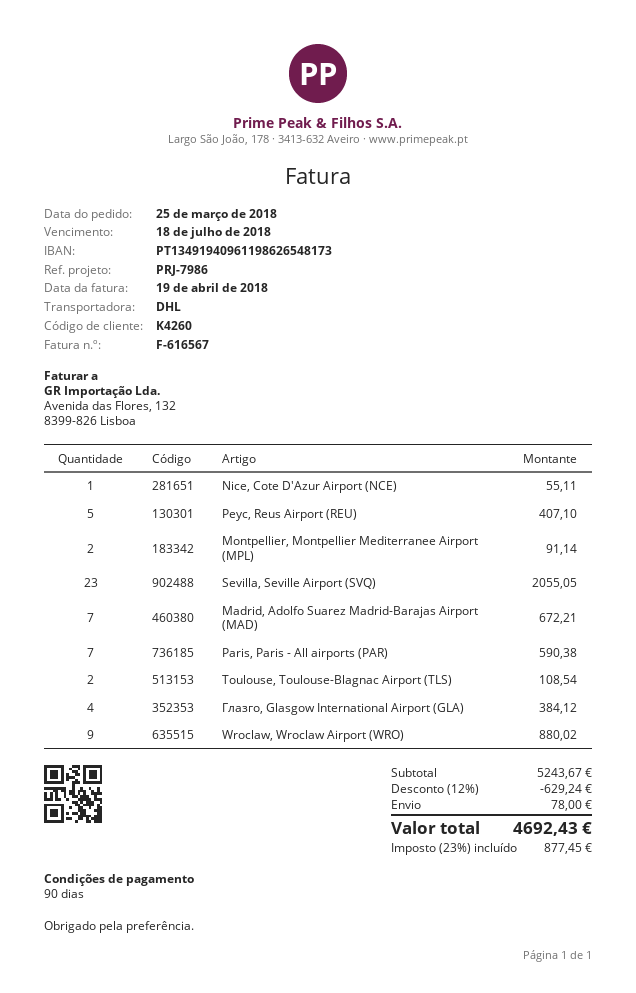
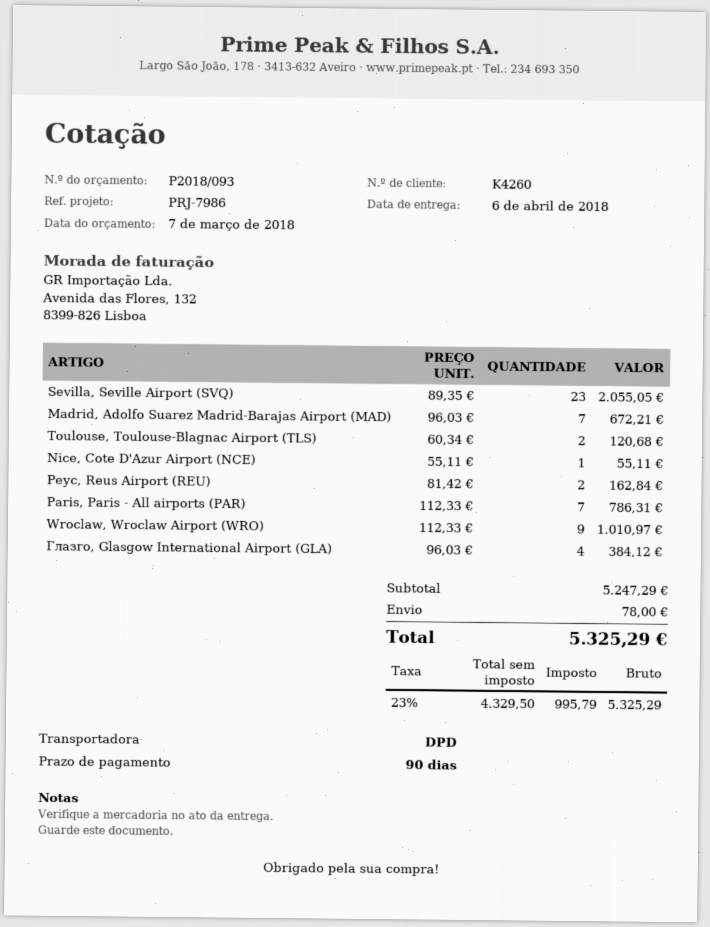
shipping method: DHL -> DPD
Реус, Reus Airport (REU): 5 for 407.10 -> 2 for 162.84
Montpellier, Montpellier Mediterranee Airport (MPL): 2 for 91.14 -> none
Paris, Paris - All airports (PAR): 7 for 590.38 -> 7 for 786.31
Toulouse, Toulouse-Blagnac Airport (TLS): 2 for 108.54 -> 2 for 120.68
Wroclaw, Wroclaw Airport (WRO): 9 for 880.02 -> 9 for 1010.97
subtotal: 5243.67 -> 5247.29
discount: 12% = 629.24 -> none
tax: 23% = 877.45 -> 23% = 995.79
total: 4692.43 -> 5325.29

